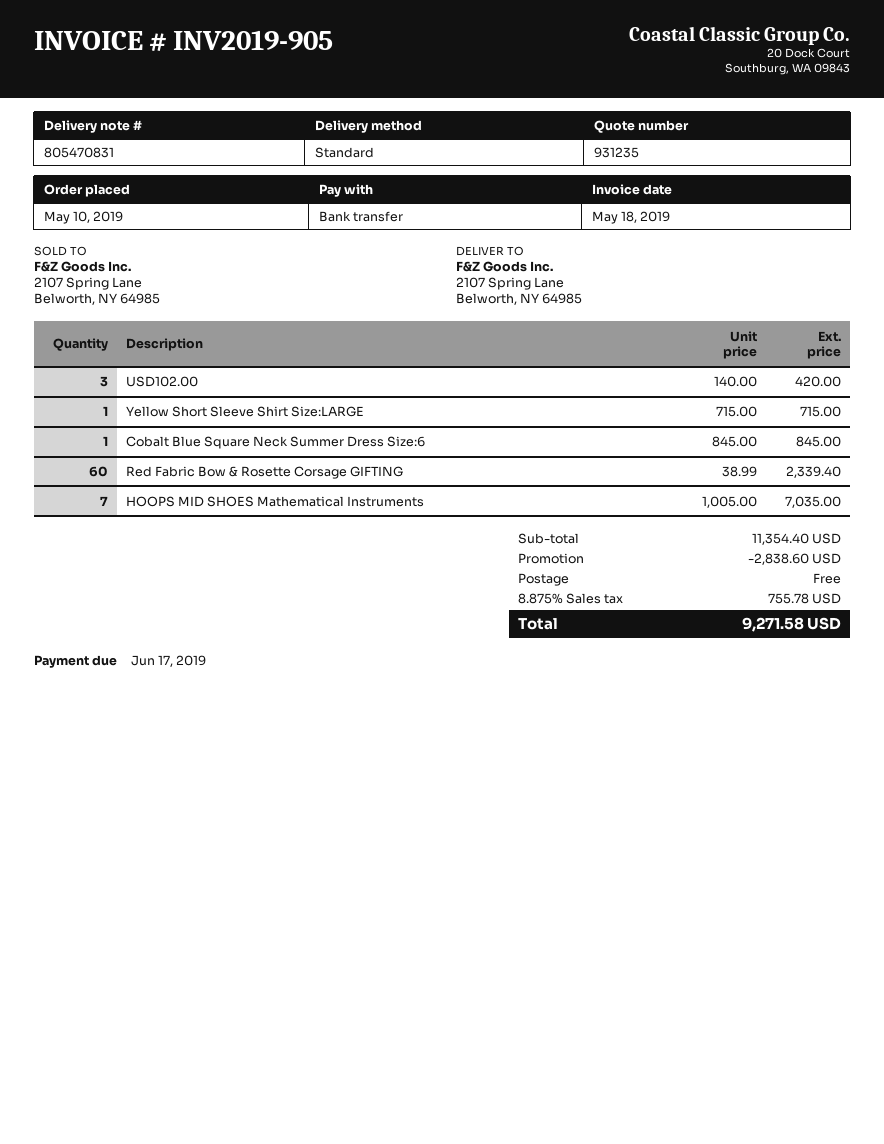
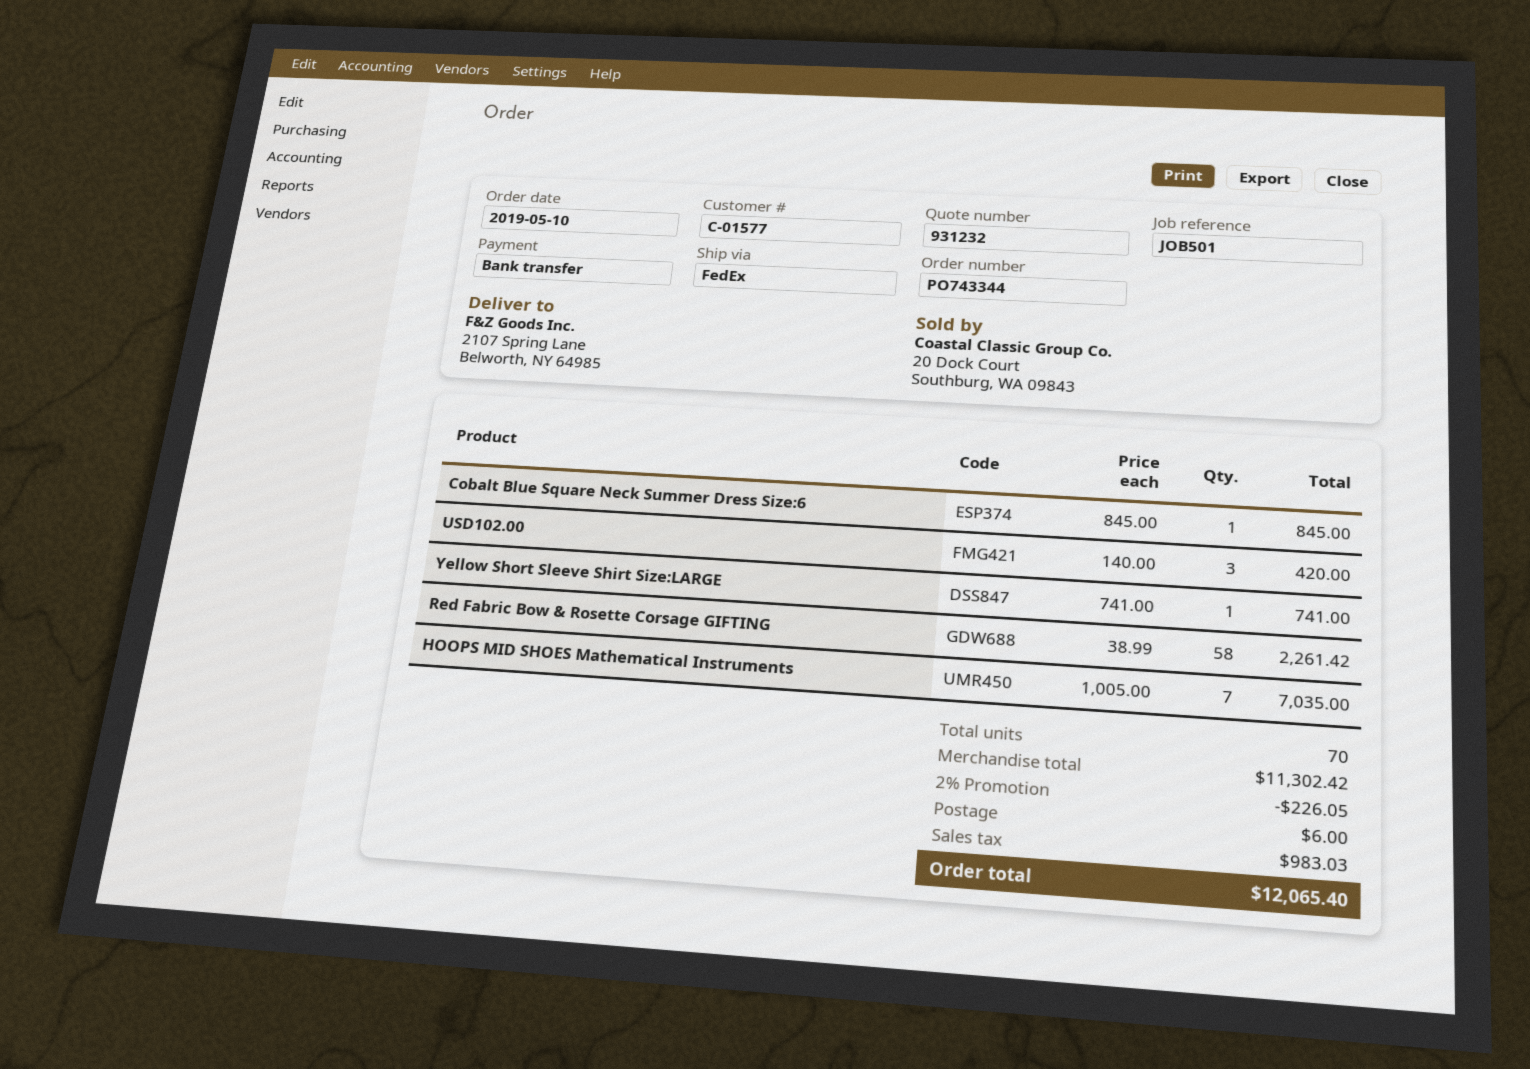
quote number: 931235 -> 931232
shipping method: standard -> FedEx
Yellow Short Sleeve Shirt Size:LARGE: 1 x 715.00 = 715.00 -> 1 x 741.00 = 741.00
Red Fabric Bow & Rosette Corsage GIFTING: 60 x 38.99 = 2339.40 -> 58 x 38.99 = 2261.42
subtotal: 11354.40 -> 11302.42
discount: 2838.60 -> 226.05
shipping: 0.00 -> 6.00
tax: 755.78 -> 983.03
total: 9271.58 -> 12065.40

